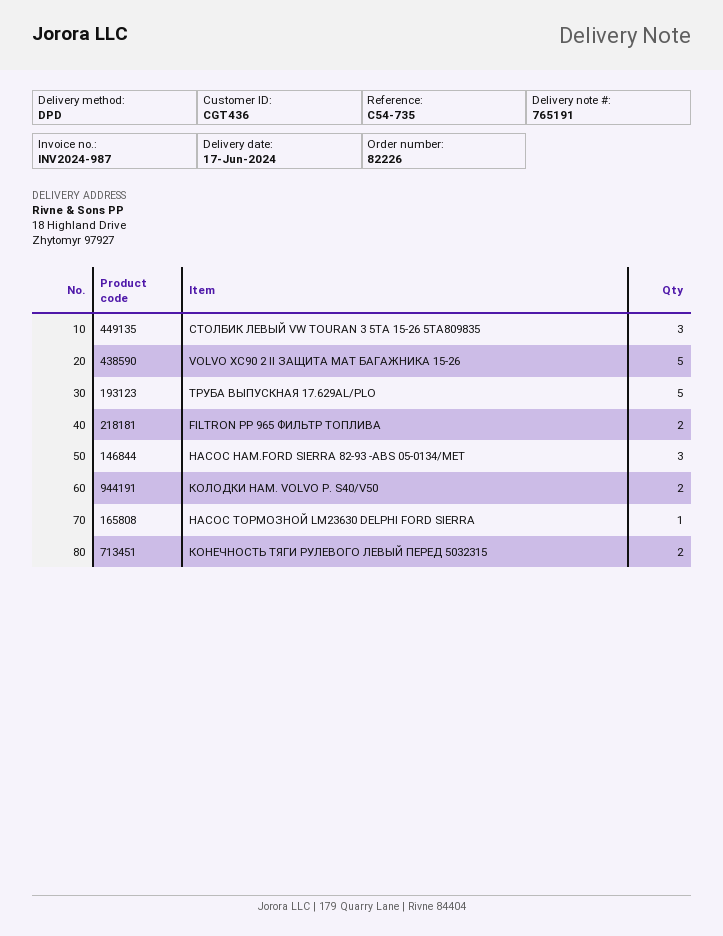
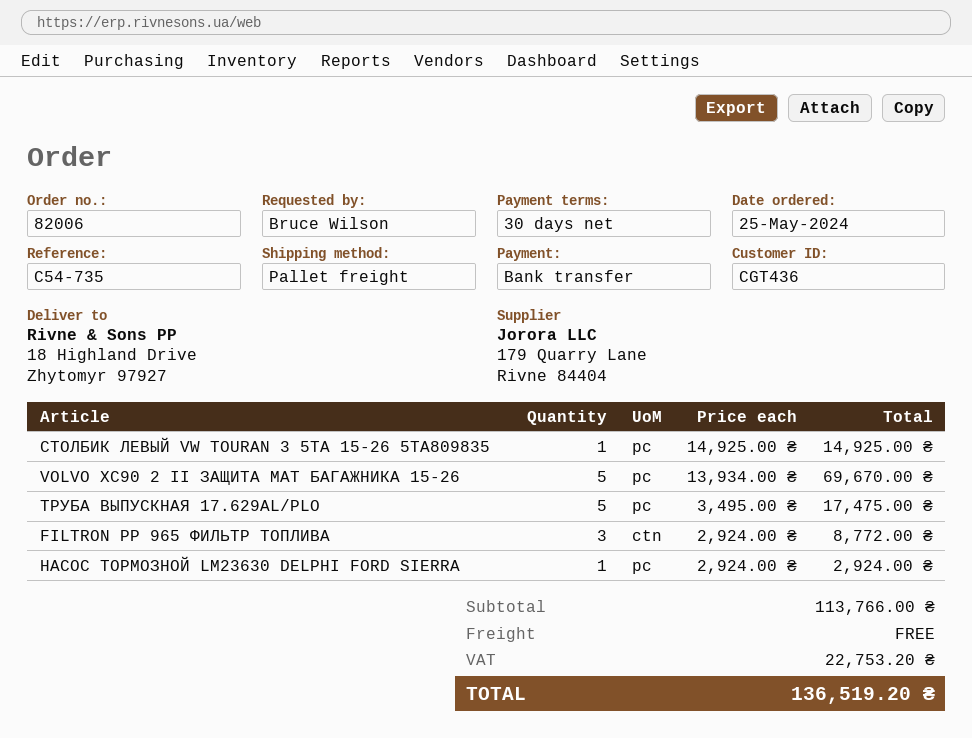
order number: 82226 -> 82006
shipping method: DPD -> pallet freight
СТОЛБИК ЛЕВЫЙ VW TOURAN 3 5TA 15-26 5TA809835: 3 -> 1
FILTRON PP 965 ФИЛЬТР ТОПЛИВА: 2 -> 3
НАСОС HAM.FORD SIERRA 82-93 -ABS 05-0134/MET: 3 -> none
КОЛОДКИ HAM. VOLVO P. S40/V50: 2 -> none
КОНЕЧНОСТЬ ТЯГИ РУЛЕВОГО ЛЕВЫЙ ПЕРЕД 5032315: 2 -> none

